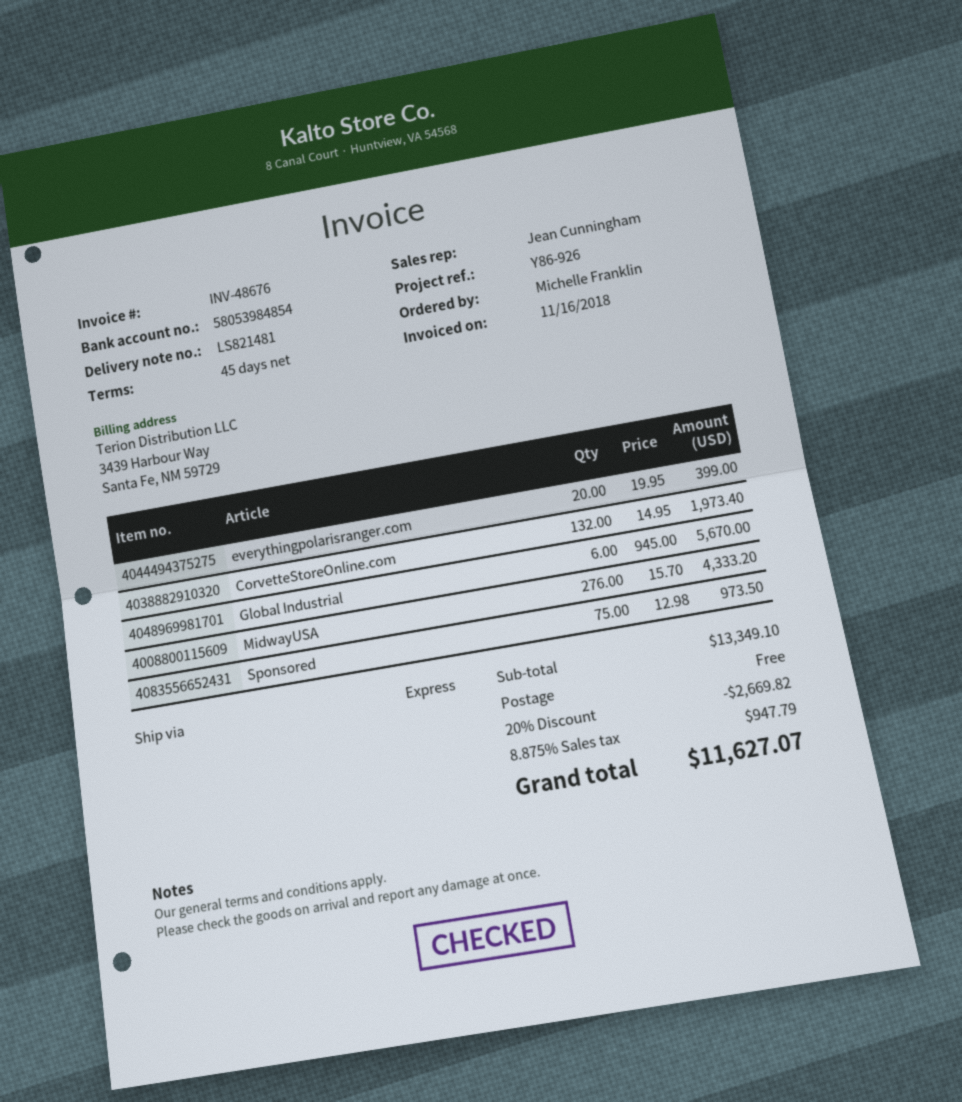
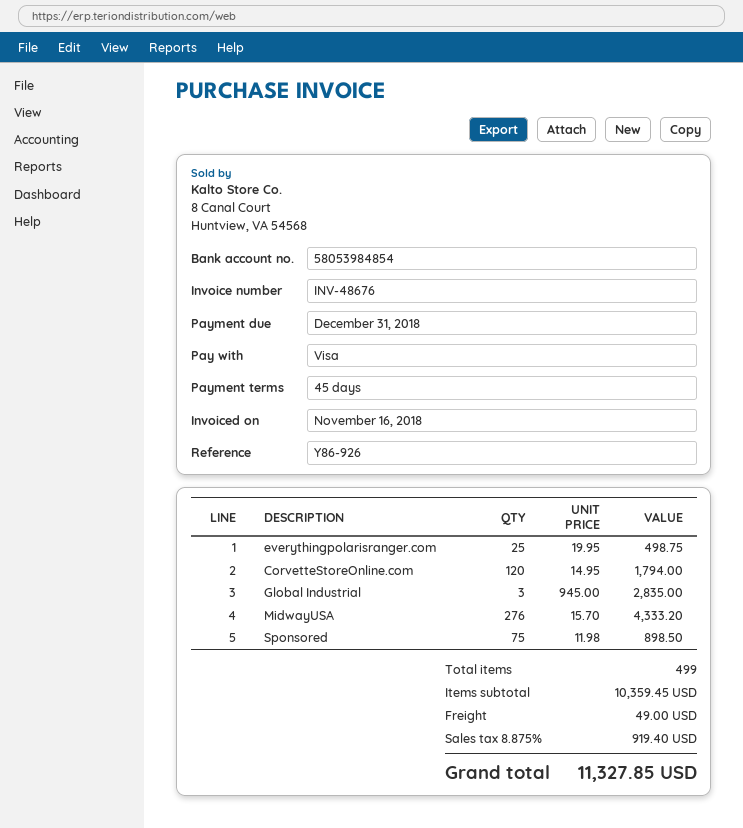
everythingpolarisranger.com: 20 x 19.95 = 399.00 -> 25 x 19.95 = 498.75
CorvetteStoreOnline.com: 132 x 14.95 = 1973.40 -> 120 x 14.95 = 1794.00
Global Industrial: 6 x 945.00 = 5670.00 -> 3 x 945.00 = 2835.00
Sponsored: 75 x 12.98 = 973.50 -> 75 x 11.98 = 898.50
subtotal: 13349.10 -> 10359.45
discount: 20% = 2669.82 -> none
shipping: 0.00 -> 49.00
tax: 8.875% = 947.79 -> 8.875% = 919.40
total: 11627.07 -> 11327.85

